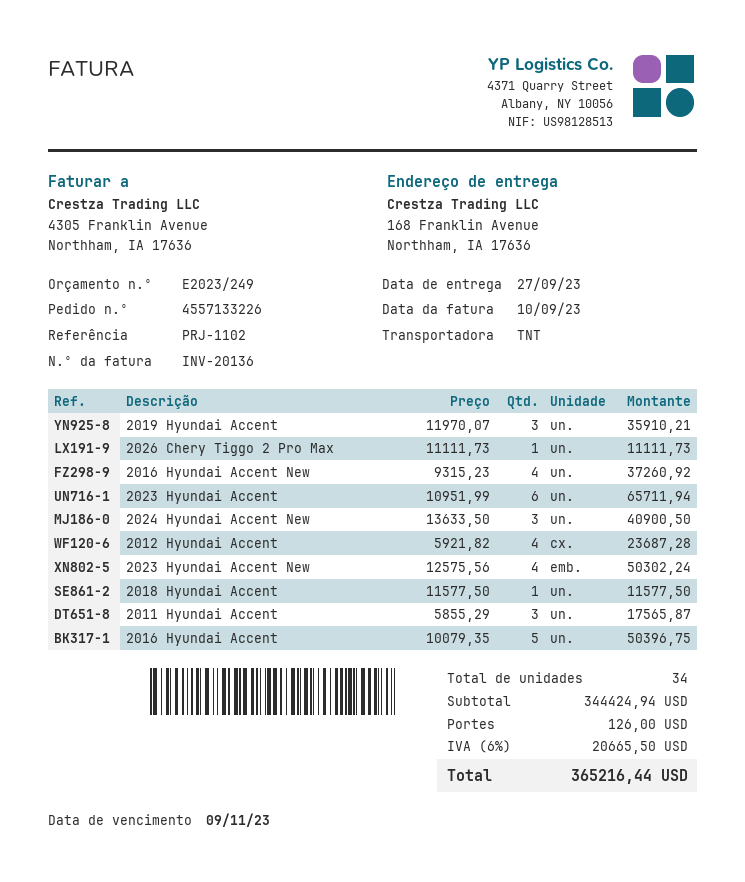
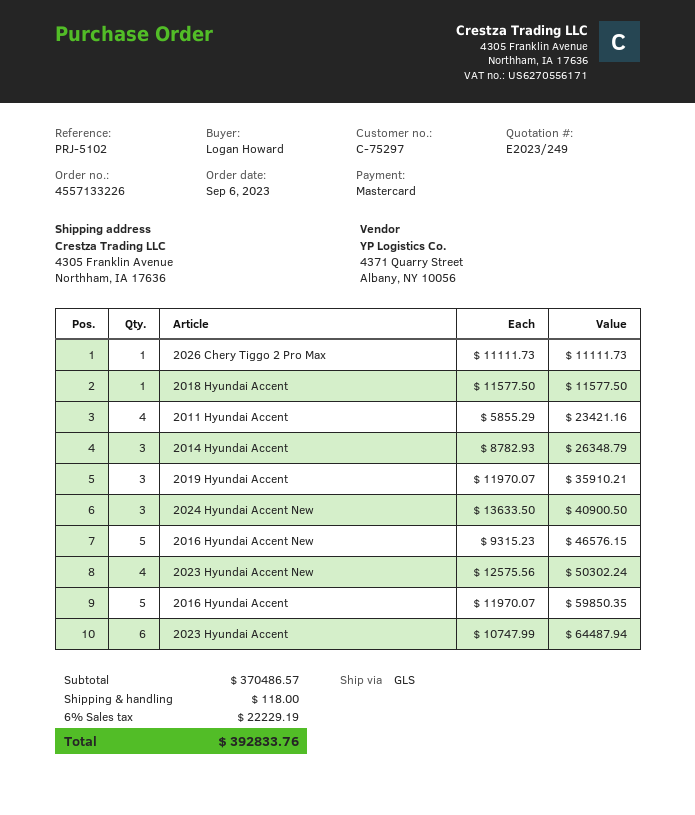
reference: PRJ-1102 -> PRJ-5102
shipping method: TNT -> GLS
ship to: 168 Franklin Avenue, Northham, IA 17636 -> 4305 Franklin Avenue, Northham, IA 17636
2016 Hyundai Accent New: 4 x 9315.23 = 37260.92 -> 5 x 9315.23 = 46576.15
2023 Hyundai Accent: 6 x 10951.99 = 65711.94 -> 6 x 10747.99 = 64487.94
2012 Hyundai Accent: 4 x 5921.82 = 23687.28 -> none
2011 Hyundai Accent: 3 x 5855.29 = 17565.87 -> 4 x 5855.29 = 23421.16
2016 Hyundai Accent: 5 x 10079.35 = 50396.75 -> 5 x 11970.07 = 59850.35
2014 Hyundai Accent: none -> 3 x 8782.93 = 26348.79
subtotal: 344424.94 -> 370486.57
shipping: 126.00 -> 118.00
tax: 6% = 20665.50 -> 6% = 22229.19
total: 365216.44 -> 392833.76

